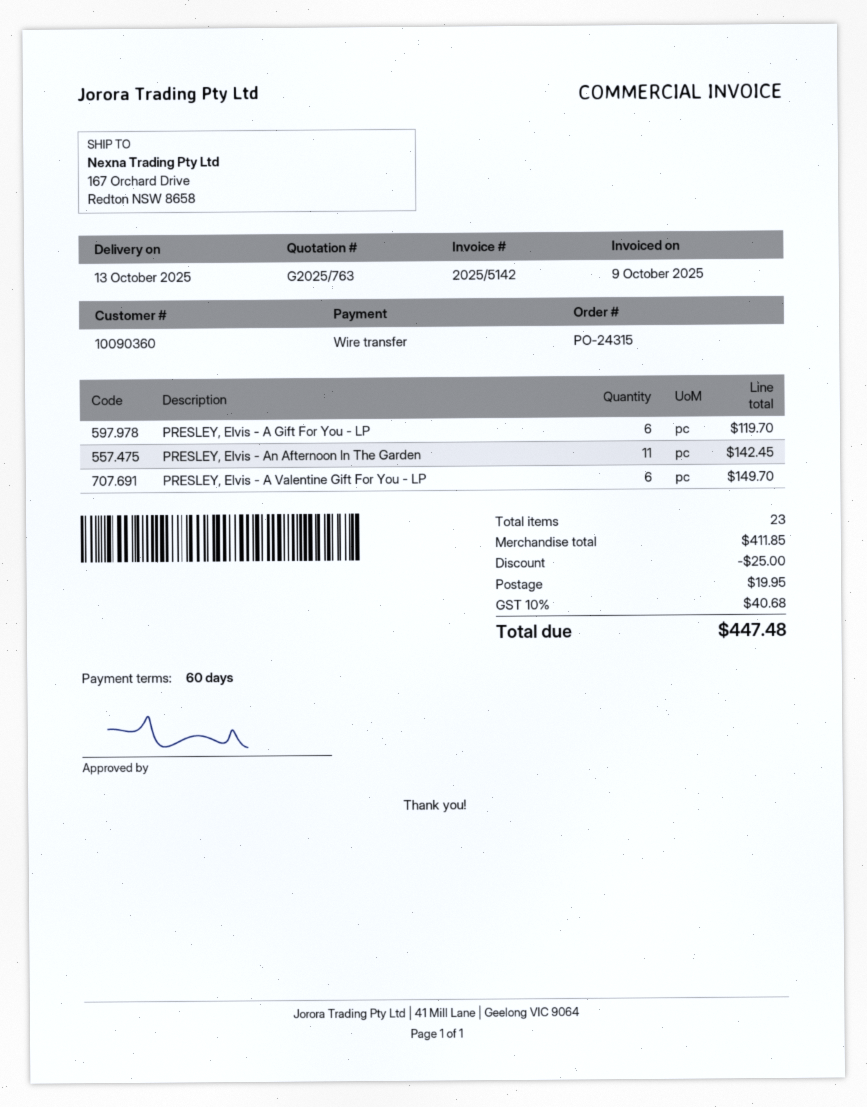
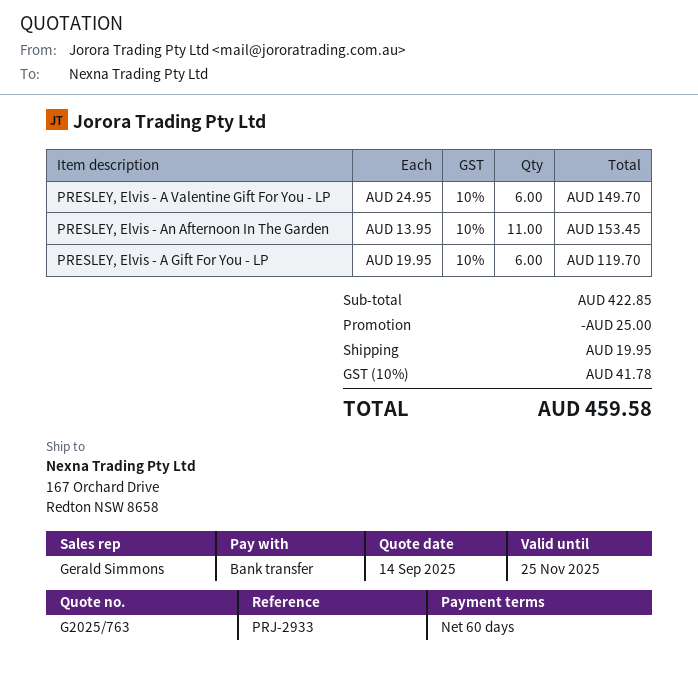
PRESLEY, Elvis - An Afternoon In The Garden: 11 for 142.45 -> 11 for 153.45
subtotal: 411.85 -> 422.85
tax: 10% = 40.68 -> 10% = 41.78
total: 447.48 -> 459.58

